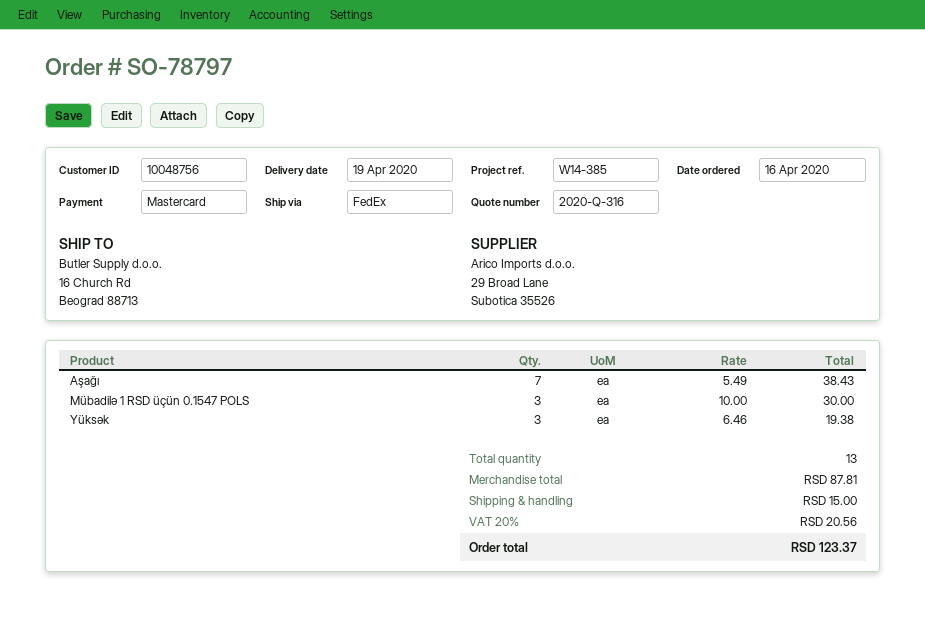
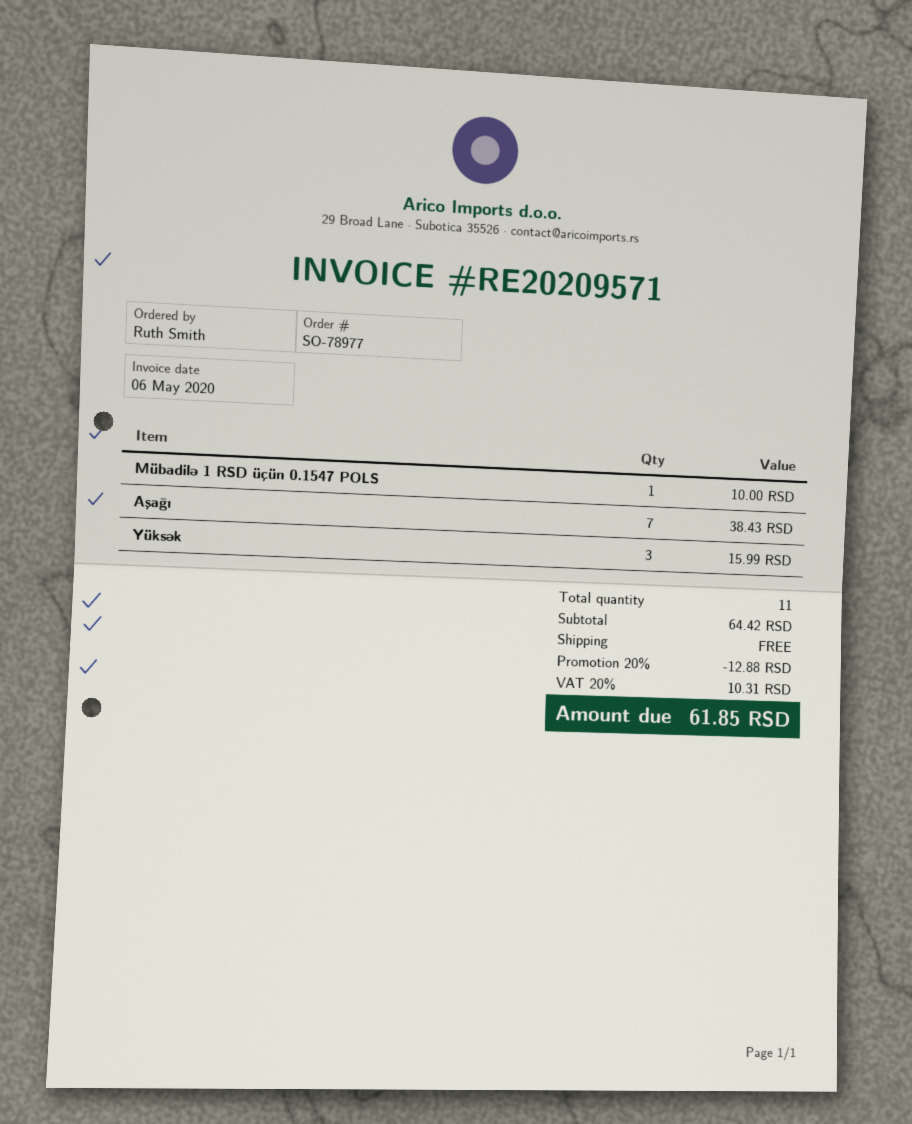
order number: SO-78797 -> SO-78977
Mübadilə 1 RSD üçün 0.1547 POLS: 3 for 30.00 -> 1 for 10.00
Yüksək: 3 for 19.38 -> 3 for 15.99
total quantity: 13 -> 11
subtotal: 87.81 -> 64.42
discount: none -> 20% = 12.88
shipping: 15.00 -> 0.00
tax: 20% = 20.56 -> 20% = 10.31
total: 123.37 -> 61.85

